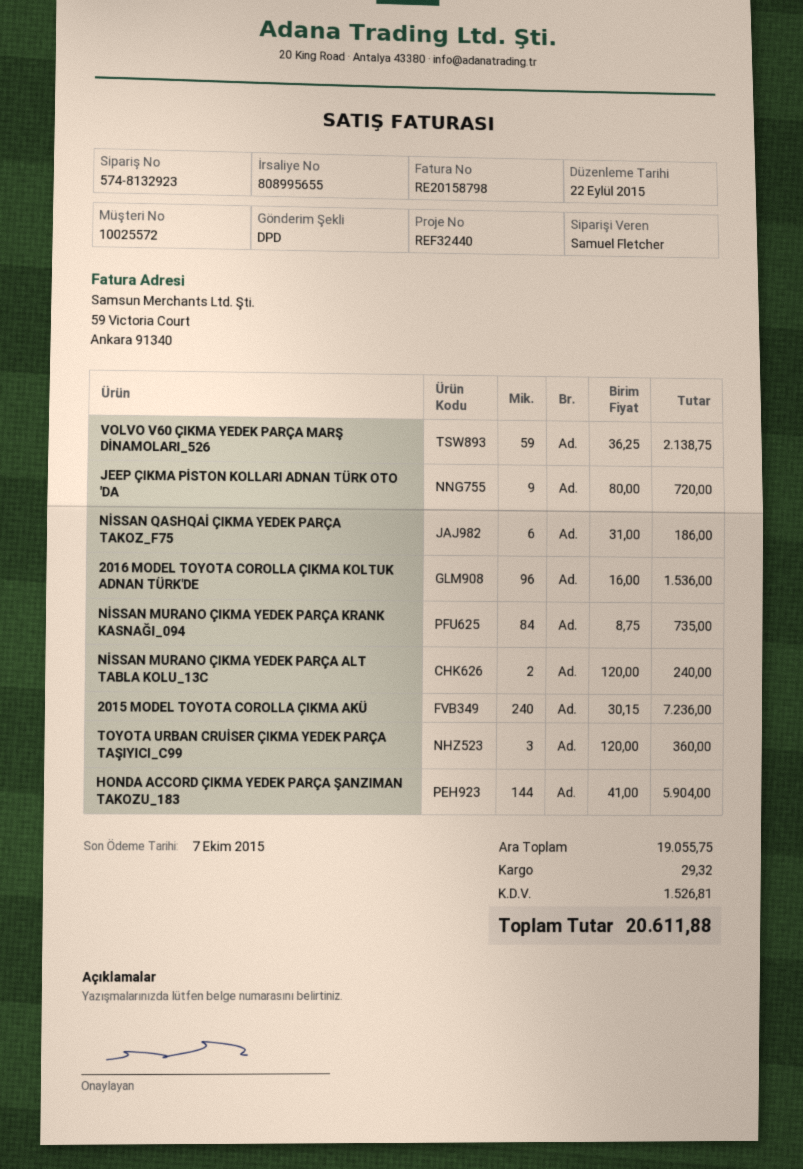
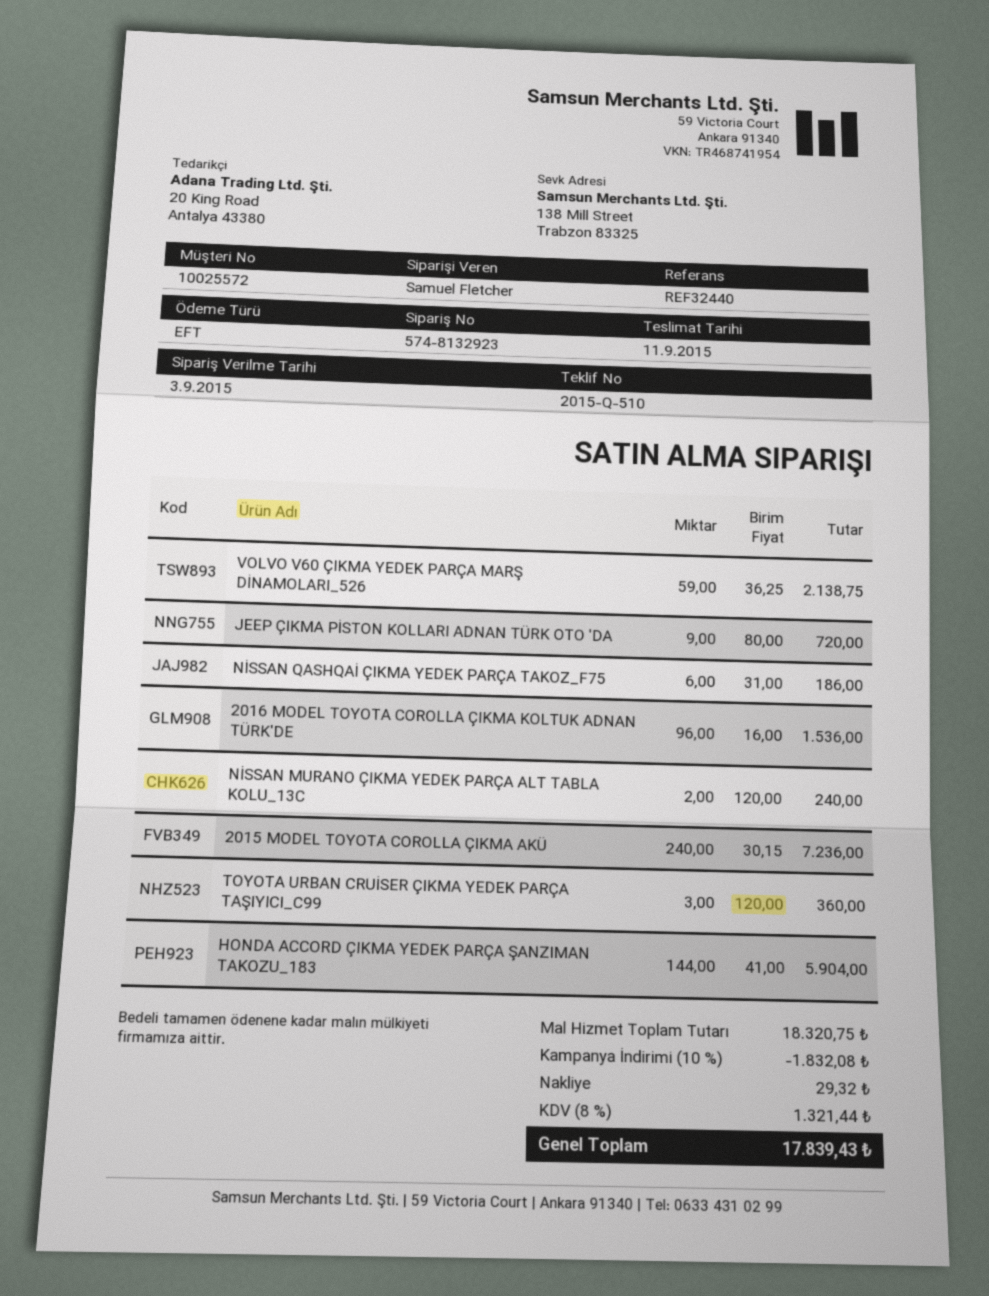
NİSSAN MURANO ÇIKMA YEDEK PARÇA KRANK KASNAĞI_094: 84 x 8.75 = 735.00 -> none
subtotal: 19055.75 -> 18320.75
discount: none -> 10% = 1832.08
tax: 1526.81 -> 1321.44
total: 20611.88 -> 17839.43

